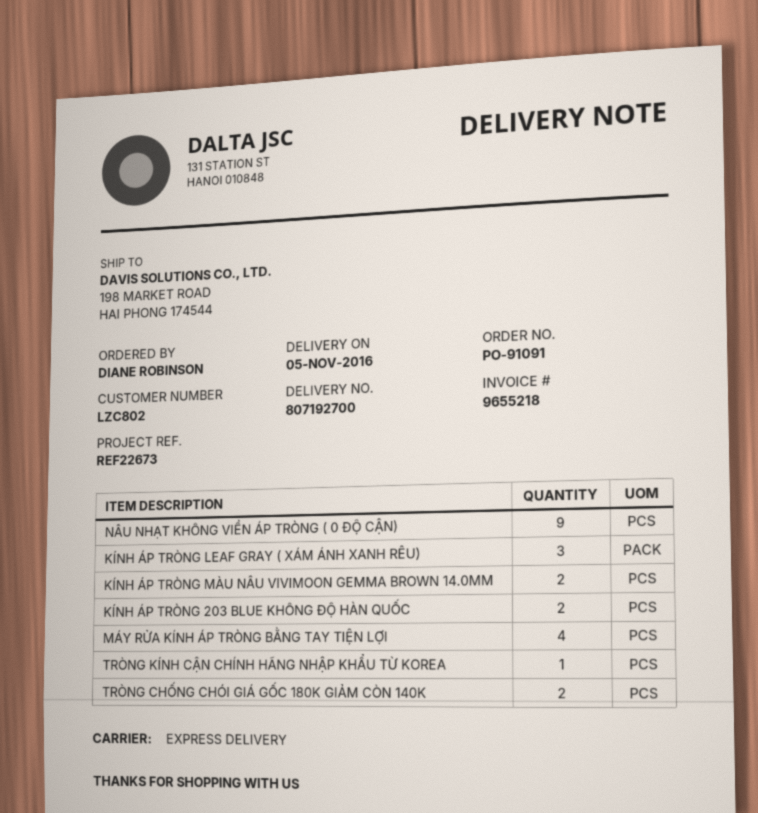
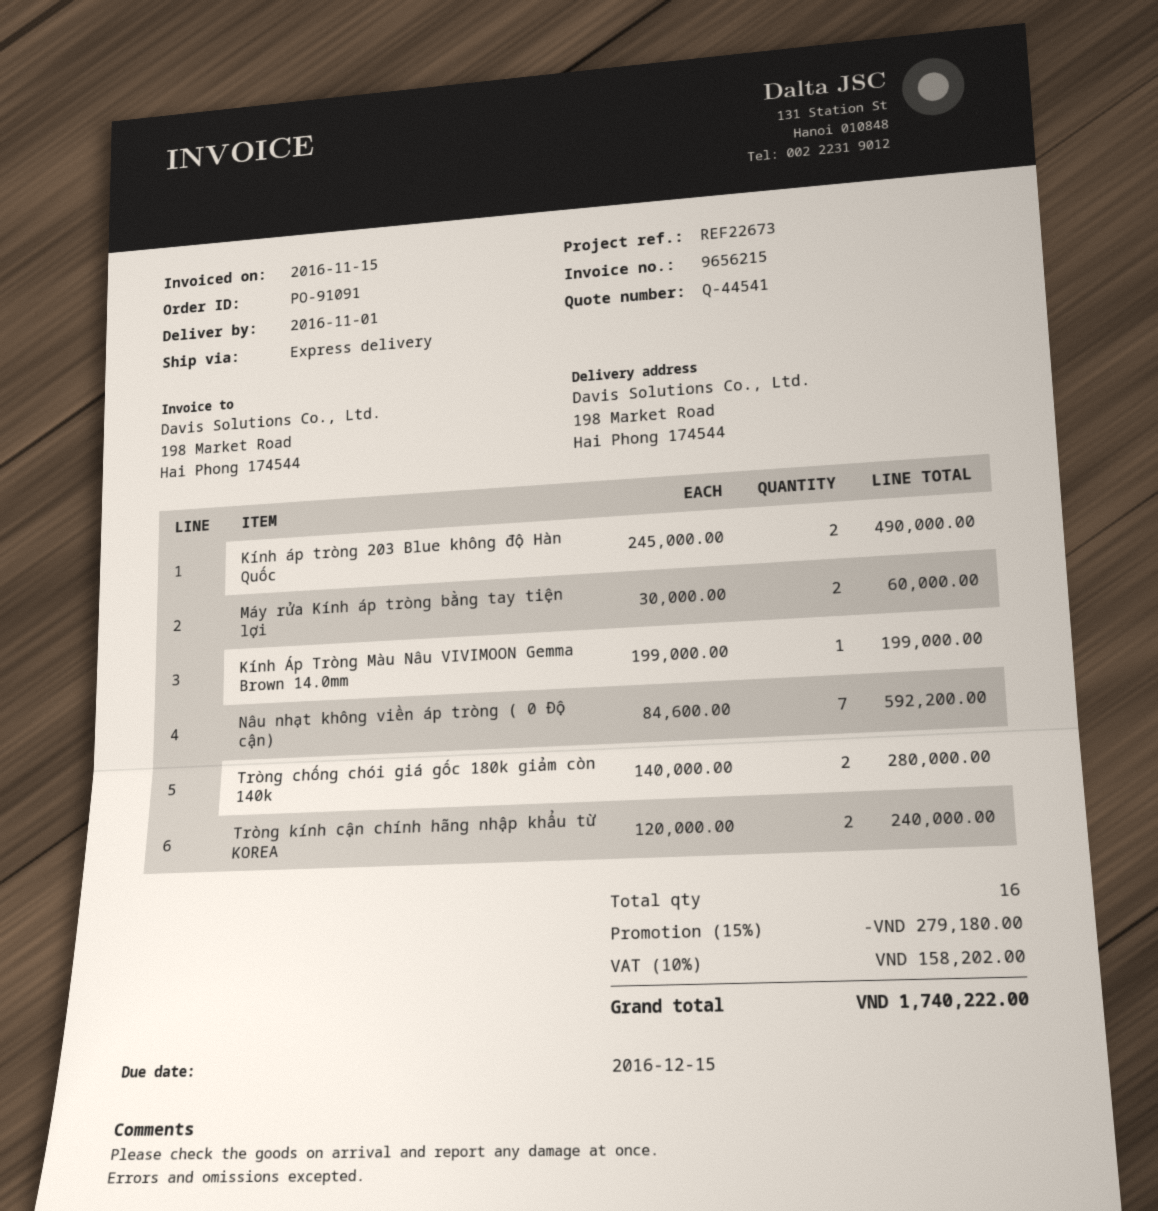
delivery date: 2016-11-05 -> 2016-11-01
invoice number: 9655218 -> 9656215
NÂU NHẠT KHÔNG VIỀN ÁP TRÒNG ( 0 ĐỘ CẬN): 9 -> 7
KÍNH ÁP TRÒNG LEAF GRAY ( XÁM ÁNH XANH RÊU): 3 -> none
KÍNH ÁP TRÒNG MÀU NÂU VIVIMOON GEMMA BROWN 14.0MM: 2 -> 1
MÁY RỬA KÍNH ÁP TRÒNG BẰNG TAY TIỆN LỢI: 4 -> 2
TRÒNG KÍNH CẬN CHÍNH HÃNG NHẬP KHẨU TỪ KOREA: 1 -> 2

